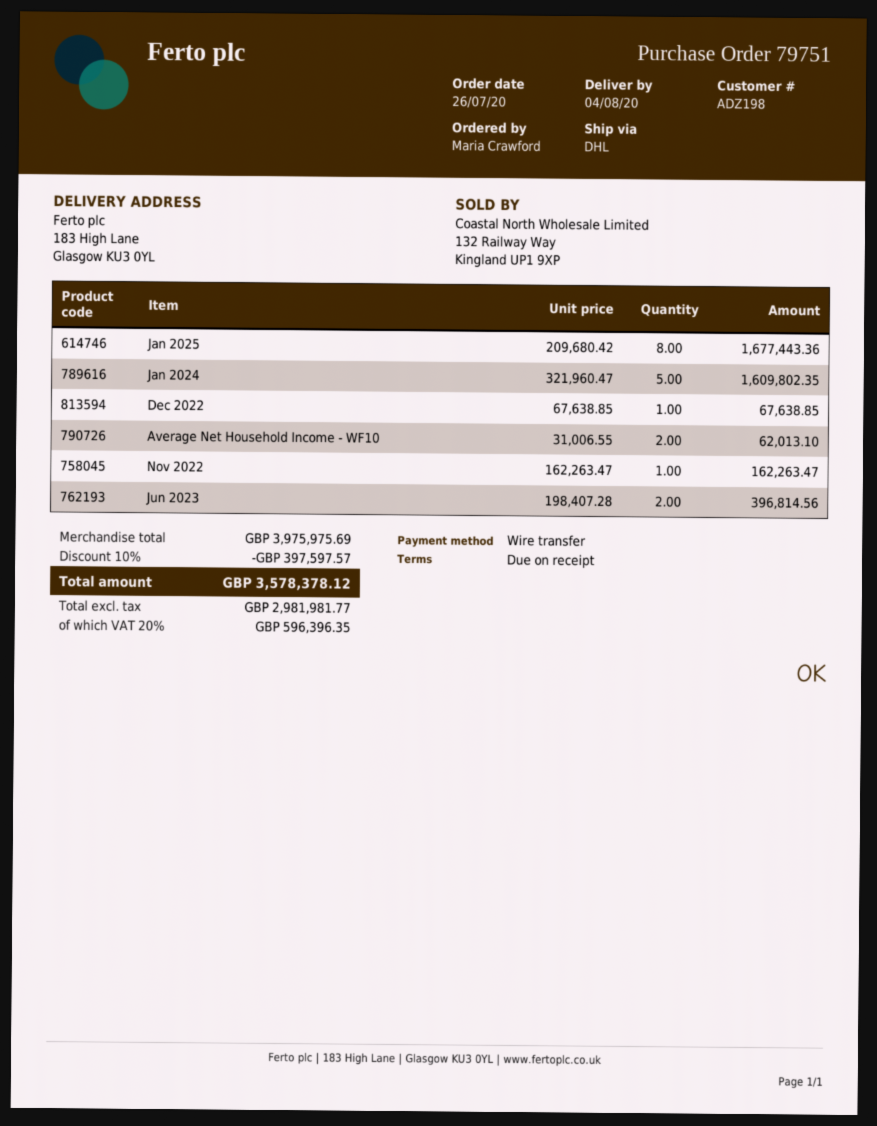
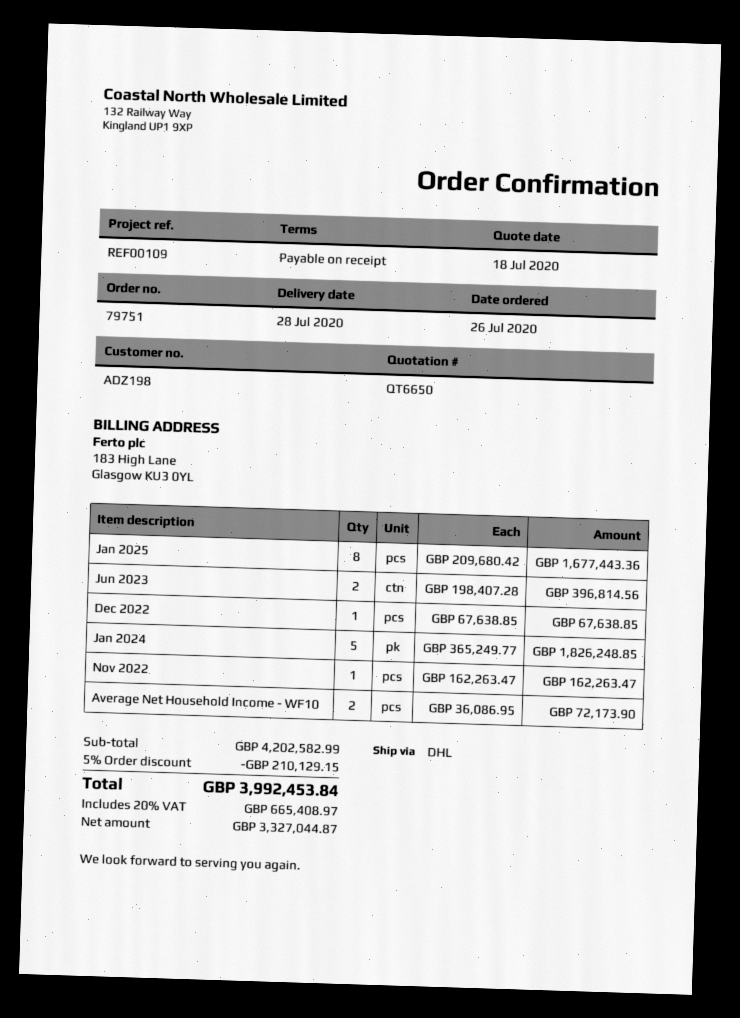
delivery date: 2020-08-04 -> 2020-07-28
Jan 2024: 5 x 321960.47 = 1609802.35 -> 5 x 365249.77 = 1826248.85
Average Net Household Income - WF10: 2 x 31006.55 = 62013.10 -> 2 x 36086.95 = 72173.90
subtotal: 3975975.69 -> 4202582.99
discount: 10% = 397597.57 -> 5% = 210129.15
net: 2981981.77 -> 3327044.87
tax: 20% = 596396.35 -> 20% = 665408.97
total: 3578378.12 -> 3992453.84

